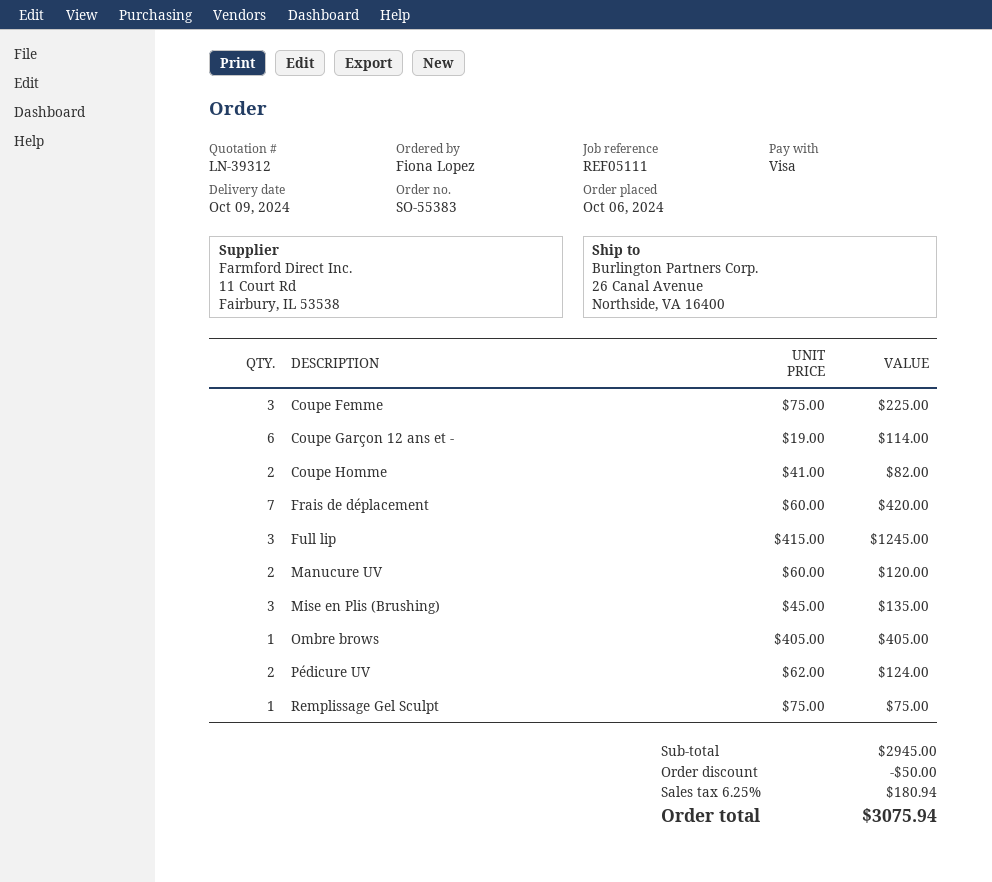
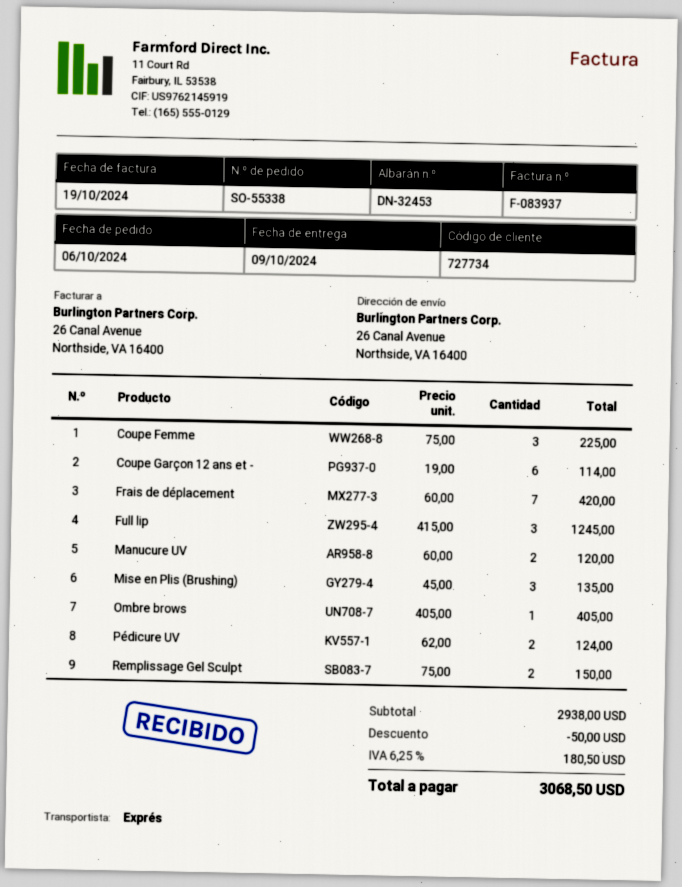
order number: SO-55383 -> SO-55338
Coupe Homme: 2 x 41.00 = 82.00 -> none
Remplissage Gel Sculpt: 1 x 75.00 = 75.00 -> 2 x 75.00 = 150.00
subtotal: 2945.00 -> 2938.00
tax: 6.25% = 180.94 -> 6.25% = 180.50
total: 3075.94 -> 3068.50

